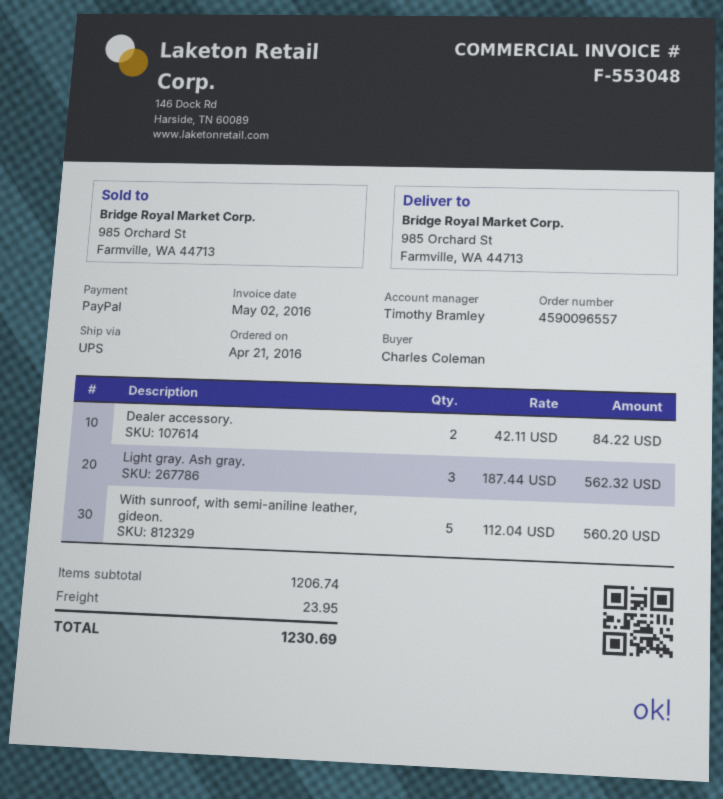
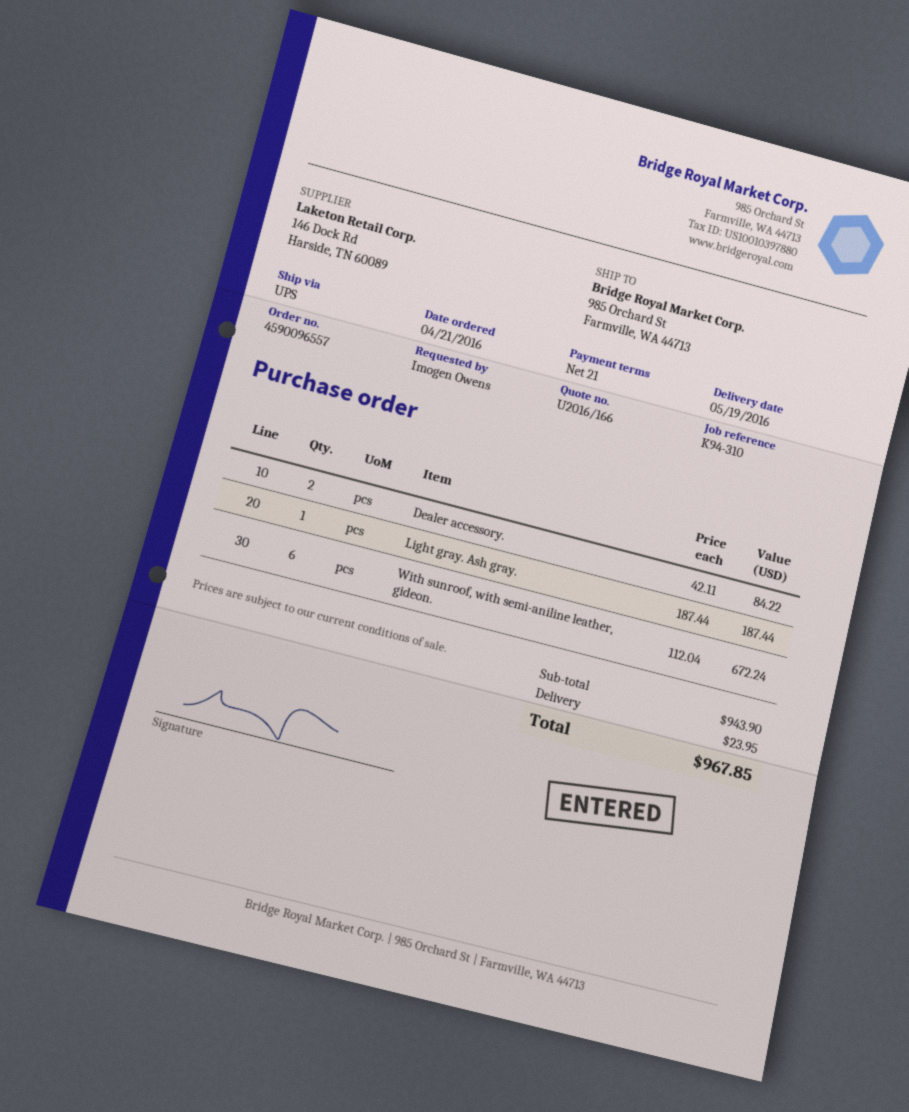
ordered by: Charles Coleman -> Imogen Owens
Light gray. Ash gray.: 3 x 187.44 = 562.32 -> 1 x 187.44 = 187.44
With sunroof, with semi-aniline leather, gideon.: 5 x 112.04 = 560.20 -> 6 x 112.04 = 672.24
subtotal: 1206.74 -> 943.90
total: 1230.69 -> 967.85

